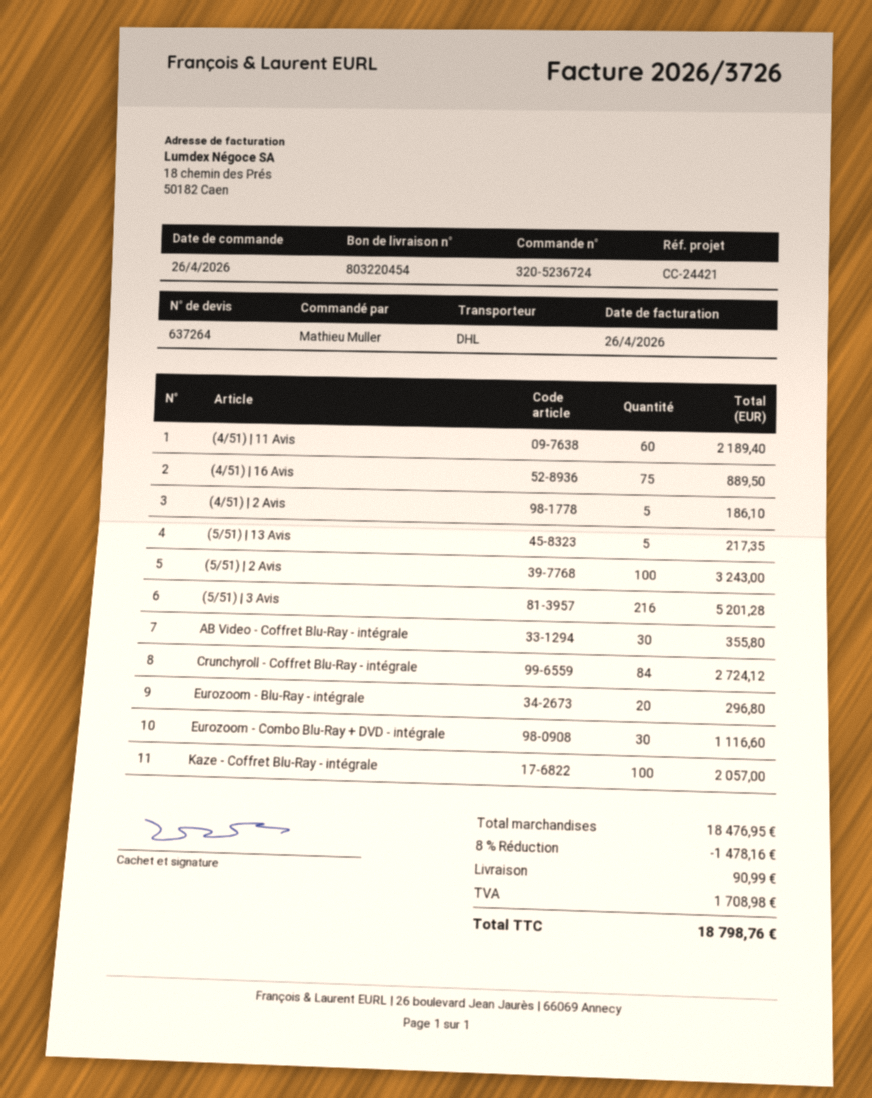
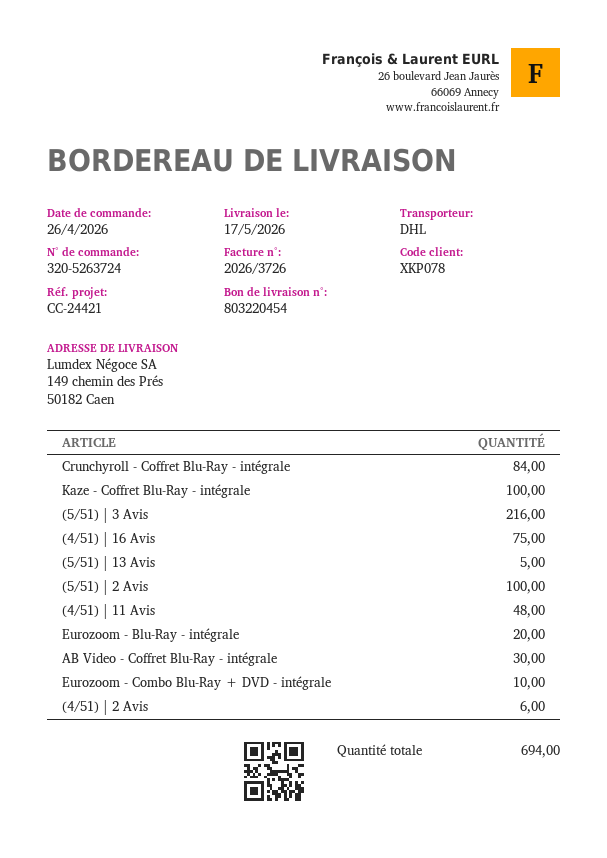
order number: 320-5236724 -> 320-5263724
(4/51) | 11 Avis: 60 -> 48
(4/51) | 2 Avis: 5 -> 6
Eurozoom - Combo Blu-Ray + DVD - intégrale: 30 -> 10

